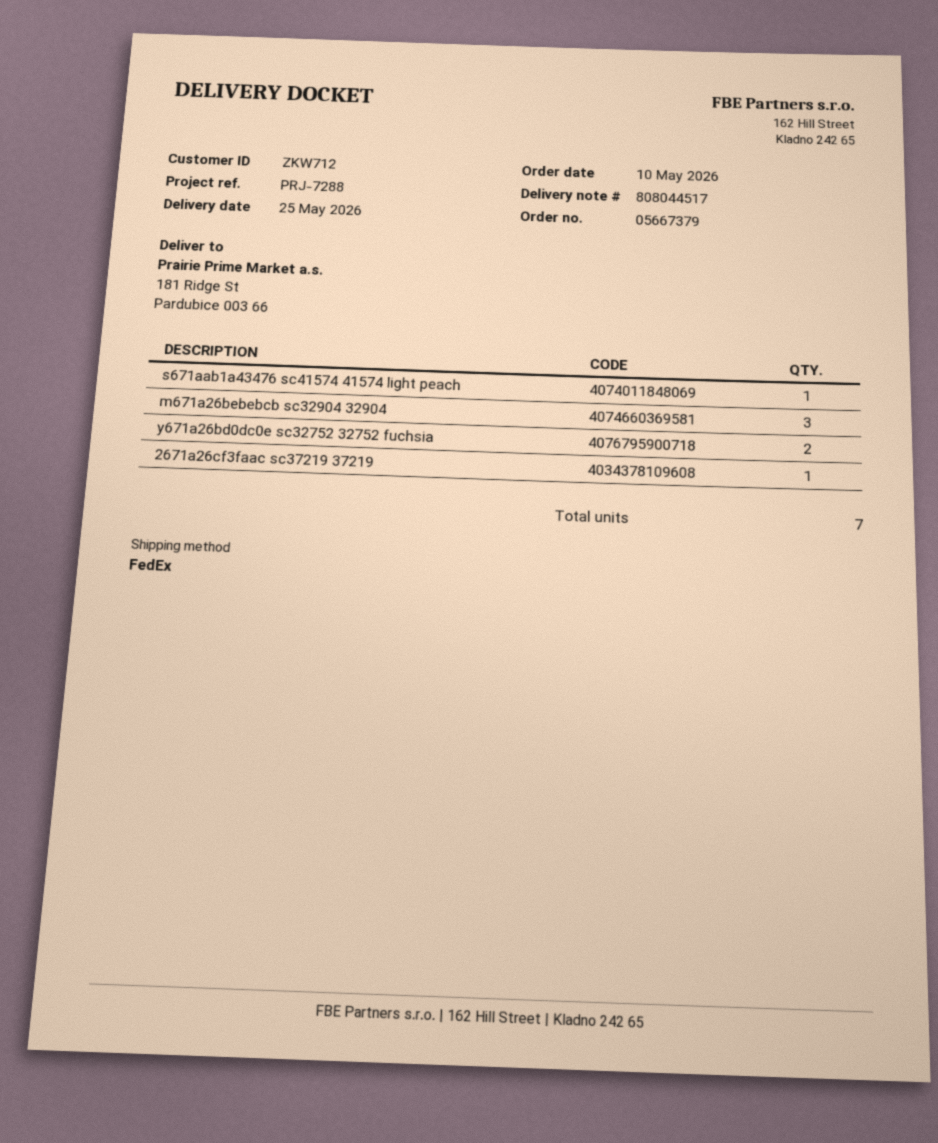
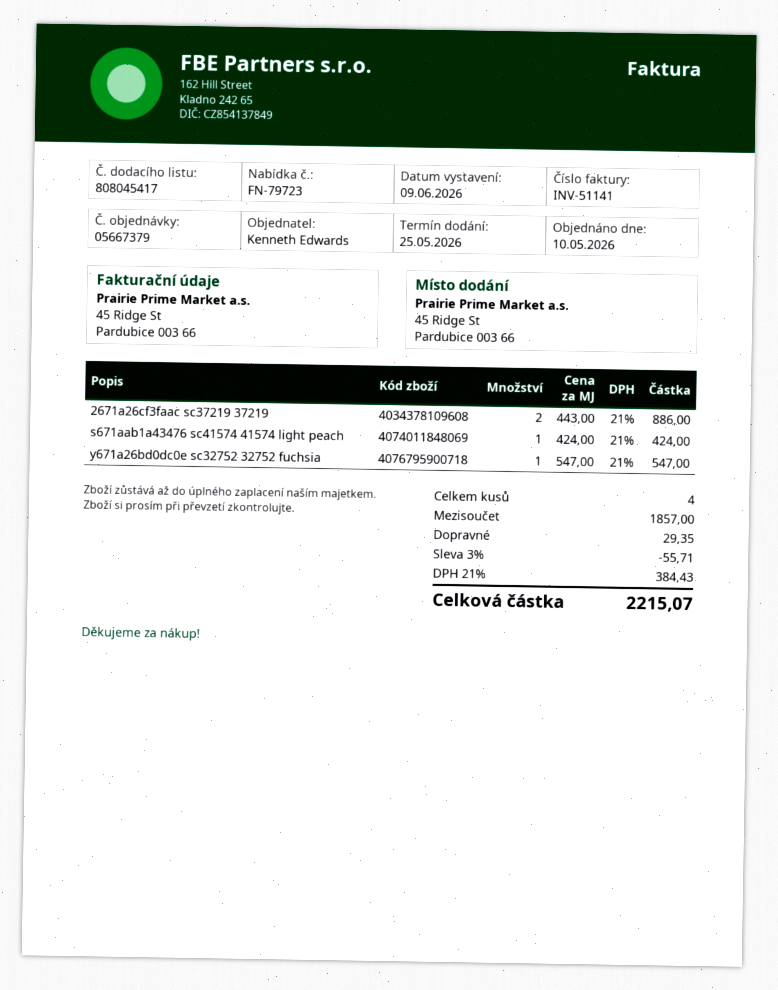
delivery note number: 808044517 -> 808045417
ship to: 181 Ridge St, Pardubice 003 66 -> 45 Ridge St, Pardubice 003 66
m671a26bebebcb sc32904 32904: 3 -> none
y671a26bd0dc0e sc32752 32752 fuchsia: 2 -> 1
2671a26cf3faac sc37219 37219: 1 -> 2
total quantity: 7 -> 4

